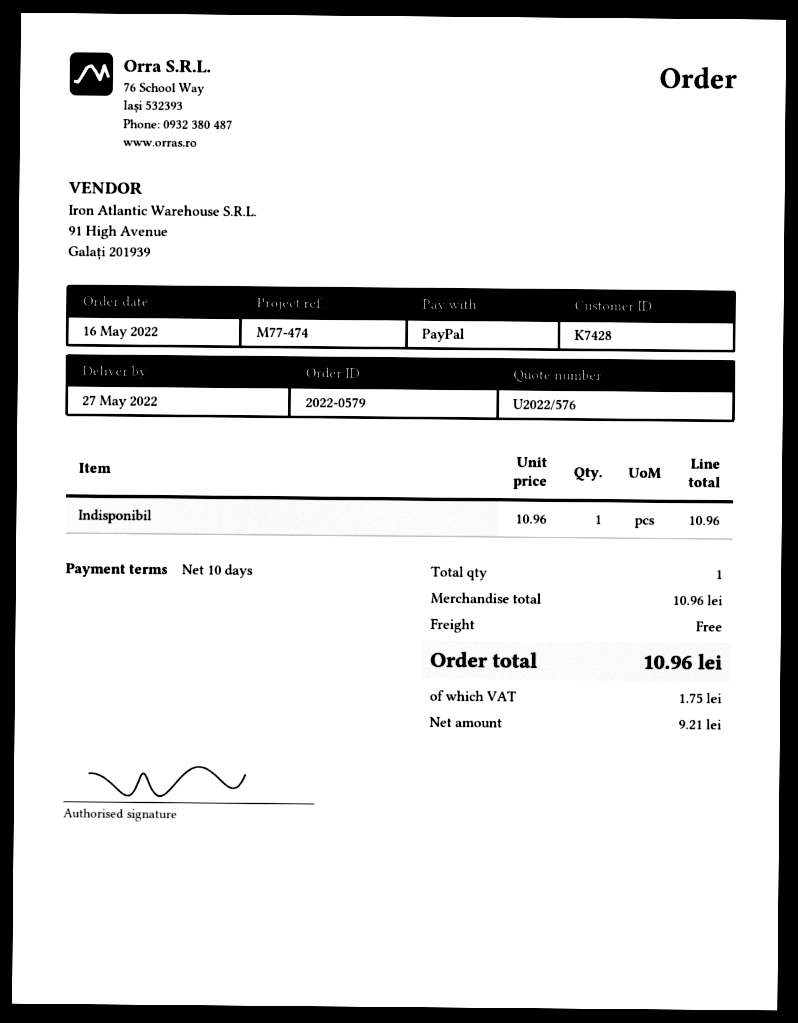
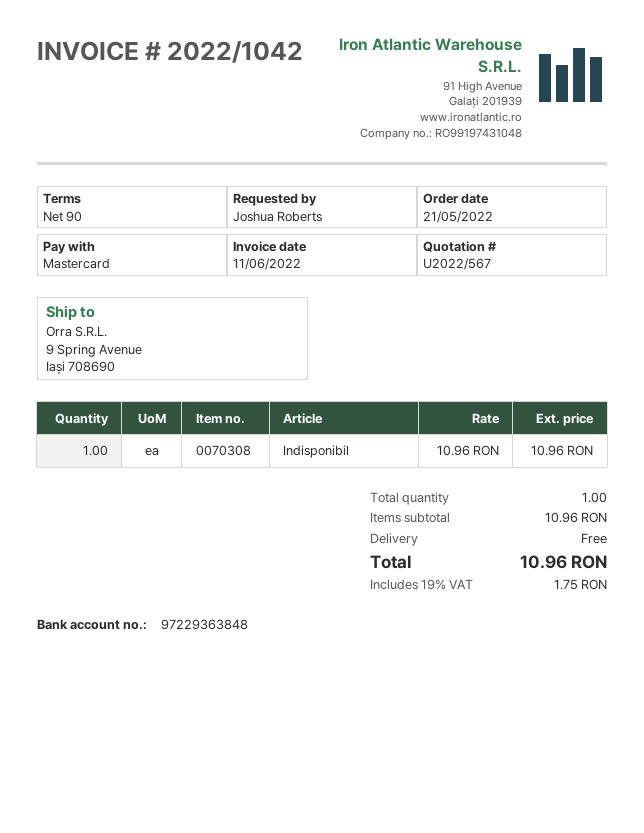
quote number: U2022/576 -> U2022/567
order date: 2022-05-16 -> 2022-05-21
payment terms: 10 days -> 90 days
payment method: PayPal -> Mastercard

